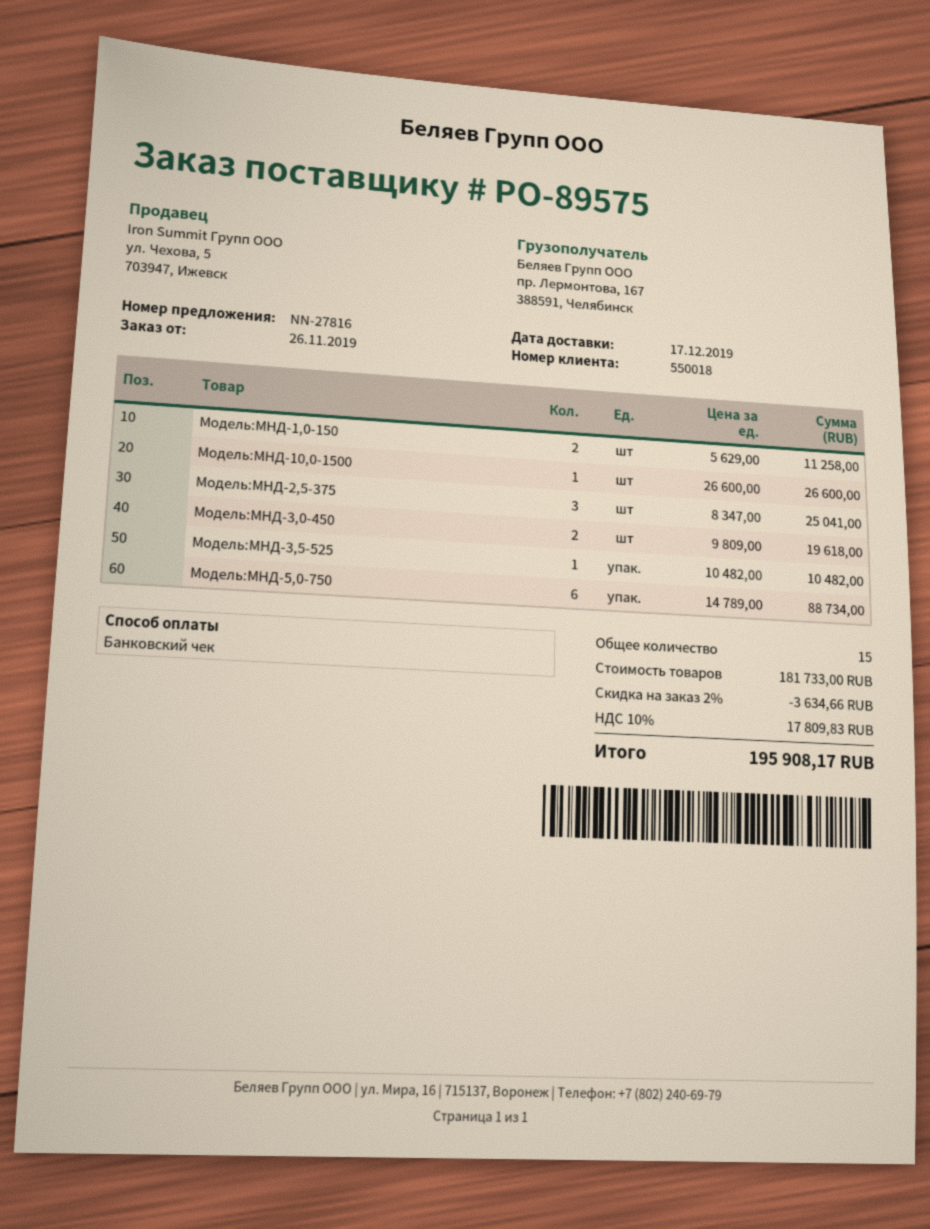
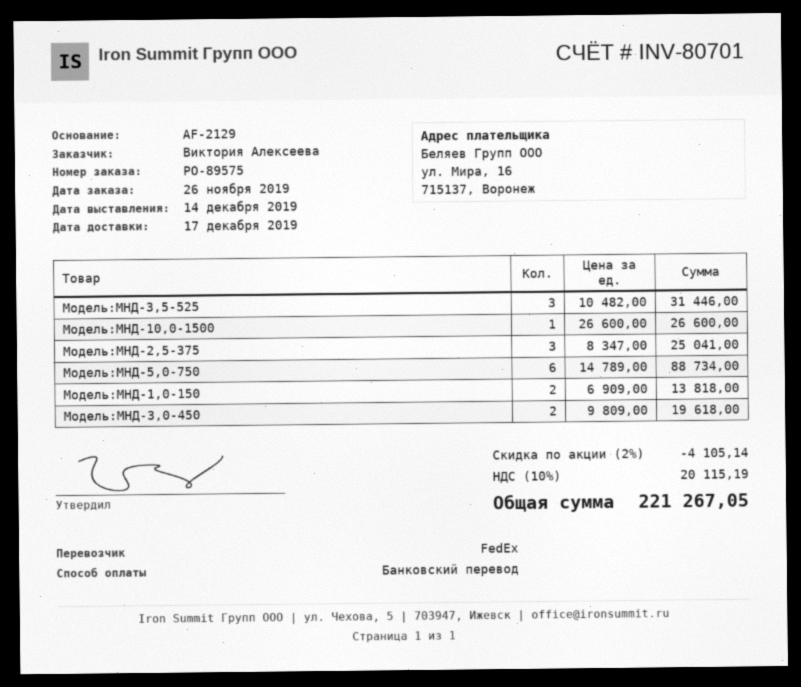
payment method: cheque -> bank transfer
Модель:МНД-1,0-150: 2 x 5629.00 = 11258.00 -> 2 x 6909.00 = 13818.00
Модель:МНД-3,5-525: 1 x 10482.00 = 10482.00 -> 3 x 10482.00 = 31446.00
discount: 2% = 3634.66 -> 2% = 4105.14
tax: 10% = 17809.83 -> 10% = 20115.19
total: 195908.17 -> 221267.05

